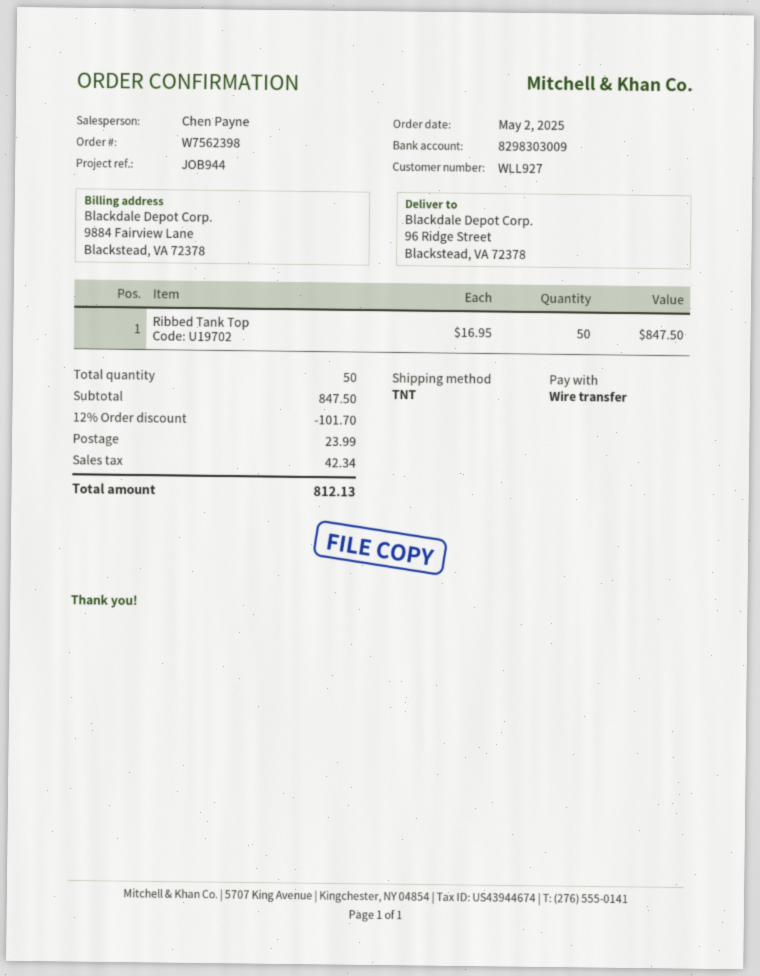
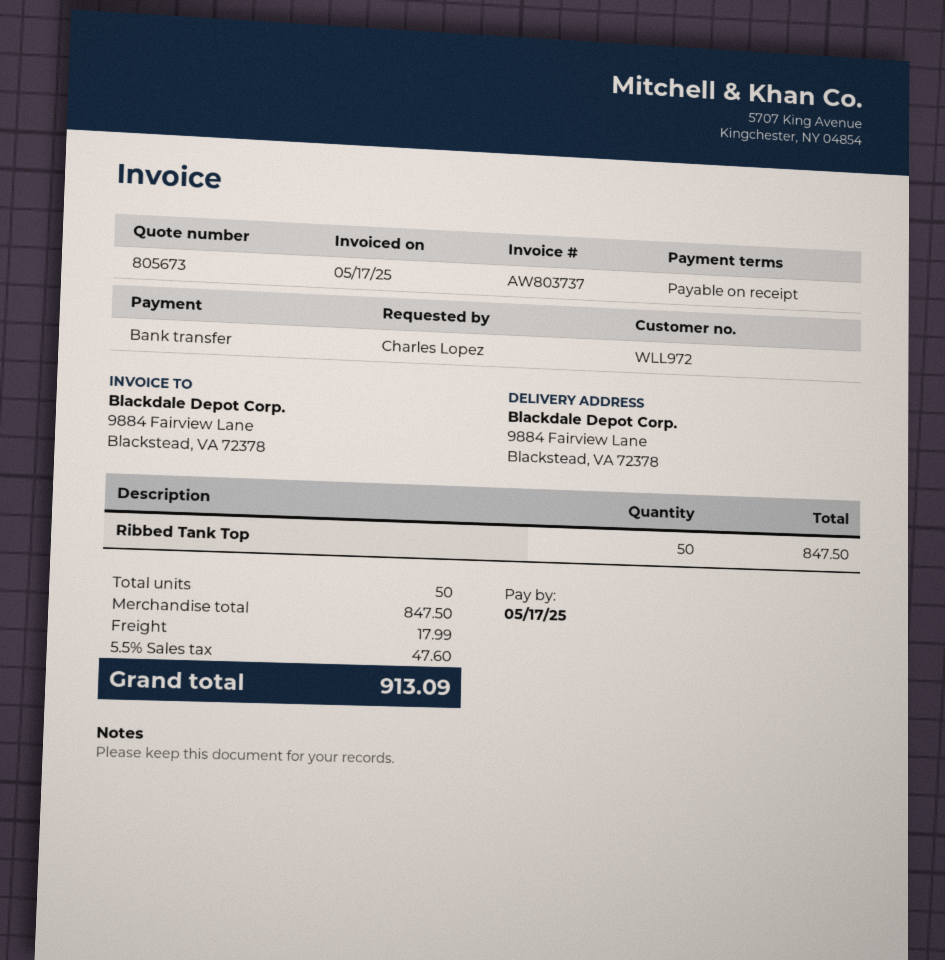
customer number: WLL927 -> WLL972
ship to: 96 Ridge Street, Blackstead, VA 72378 -> 9884 Fairview Lane, Blackstead, VA 72378
discount: 12% = 101.70 -> none
shipping: 23.99 -> 17.99
tax: 42.34 -> 47.60
total: 812.13 -> 913.09

